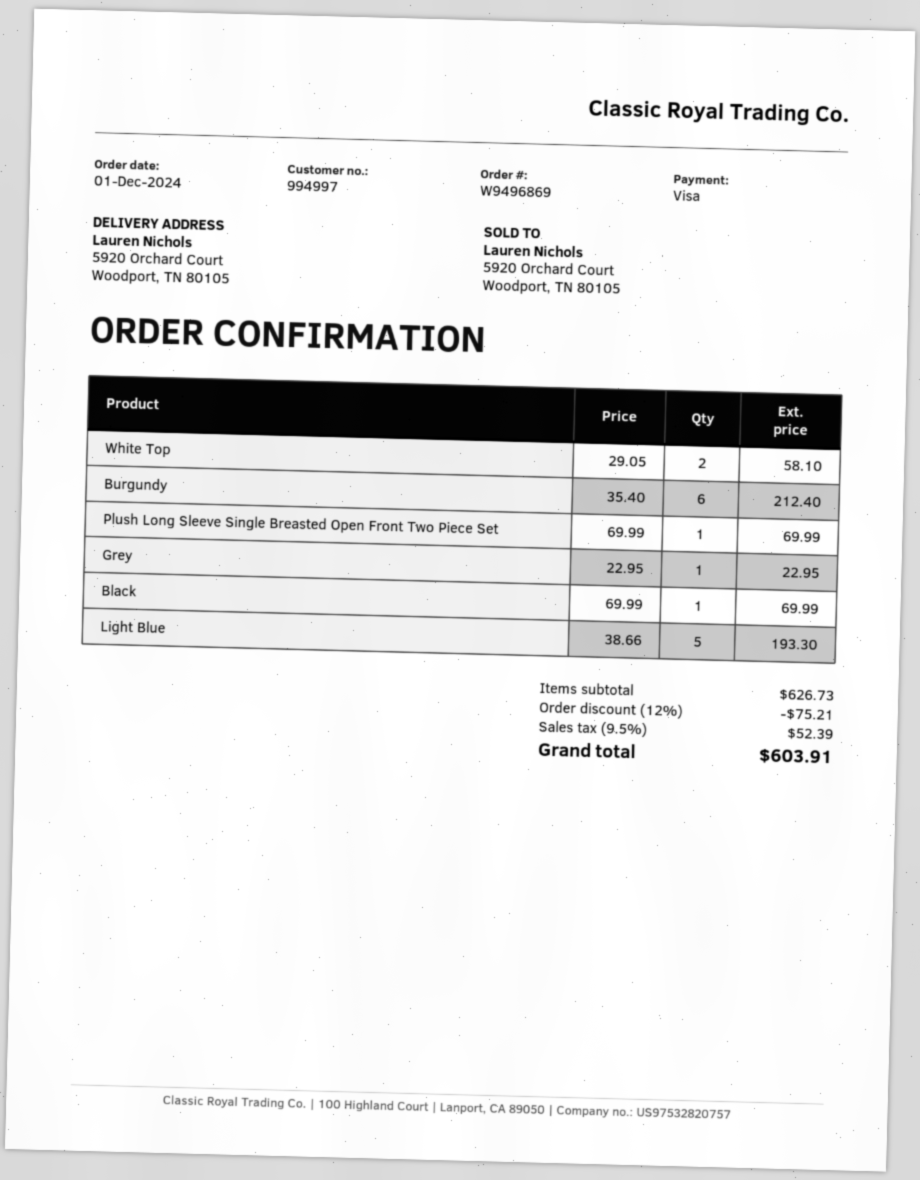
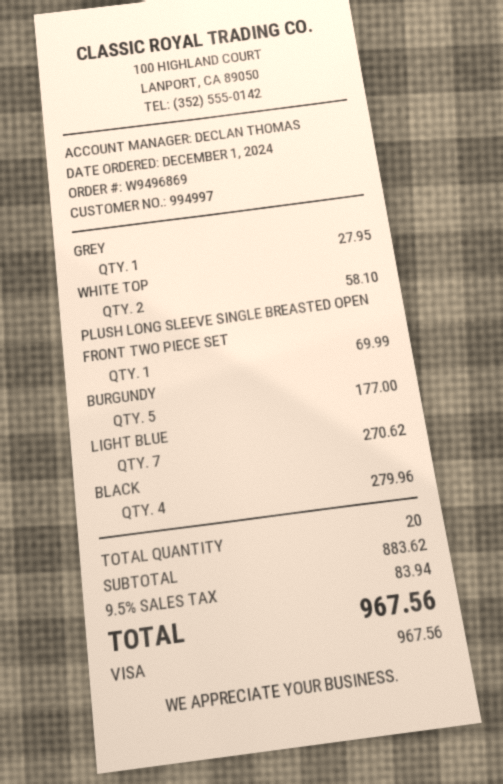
Burgundy: 6 for 212.40 -> 5 for 177.00
Grey: 1 for 22.95 -> 1 for 27.95
Black: 1 for 69.99 -> 4 for 279.96
Light Blue: 5 for 193.30 -> 7 for 270.62
subtotal: 626.73 -> 883.62
discount: 12% = 75.21 -> none
tax: 9.5% = 52.39 -> 9.5% = 83.94
total: 603.91 -> 967.56

